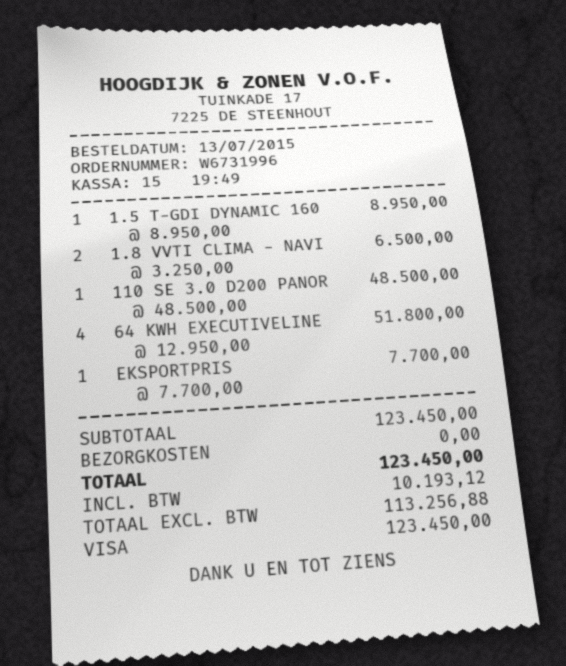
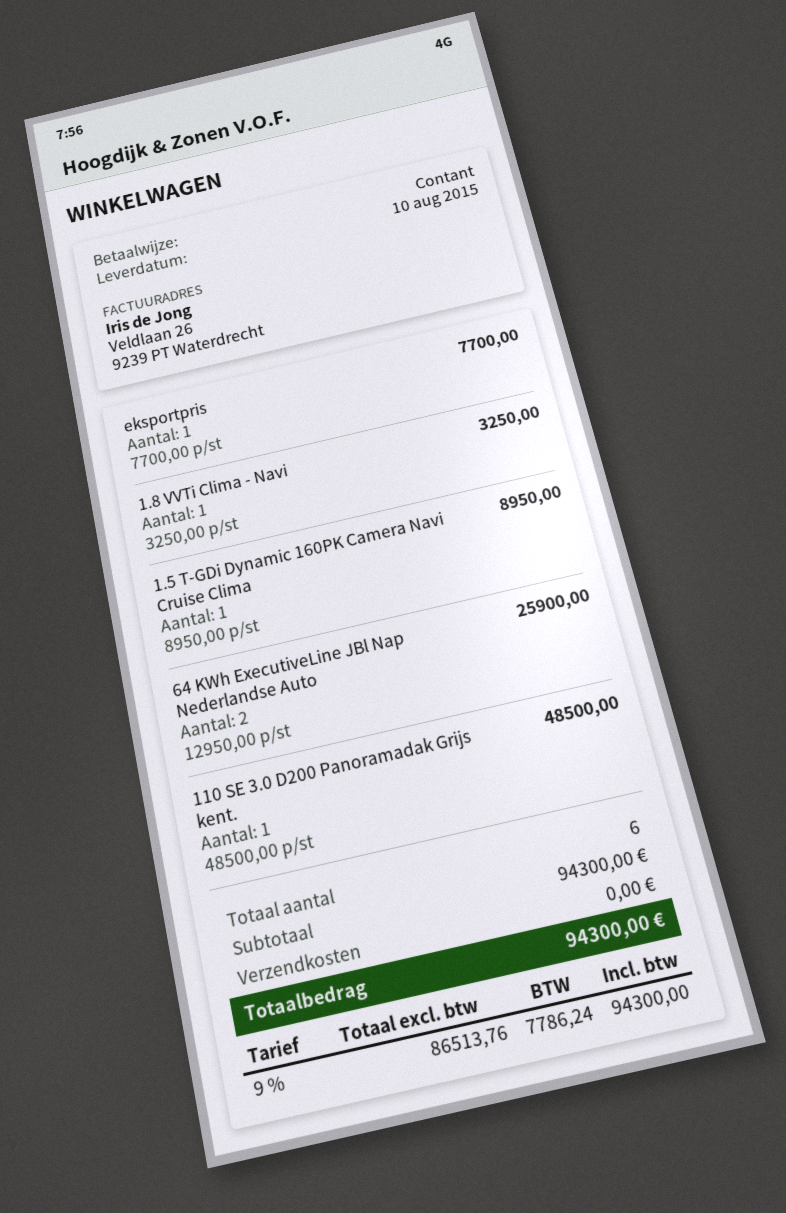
payment method: Visa -> cash
1.8 VVTI CLIMA - NAVI: 2 x 3250.00 = 6500.00 -> 1 x 3250.00 = 3250.00
64 KWH EXECUTIVELINE: 4 x 12950.00 = 51800.00 -> 2 x 12950.00 = 25900.00
subtotal: 123450.00 -> 94300.00
net: 113256.88 -> 86513.76
tax: 10193.12 -> 7786.24
total: 123450.00 -> 94300.00

